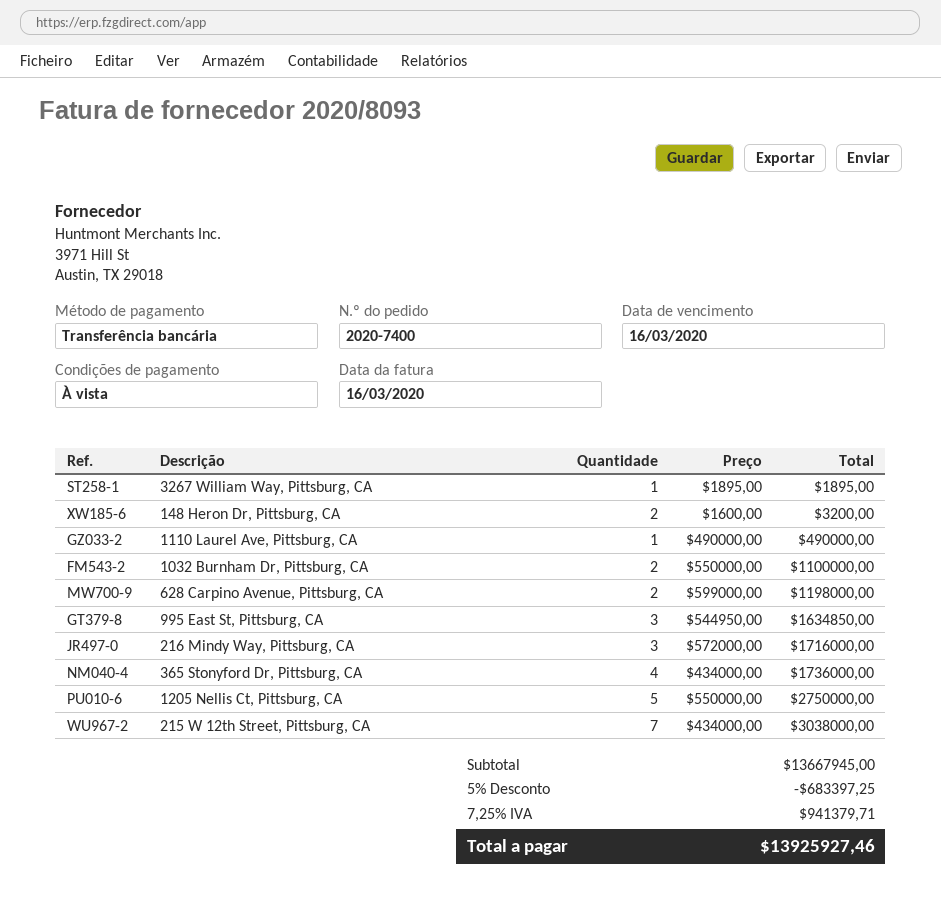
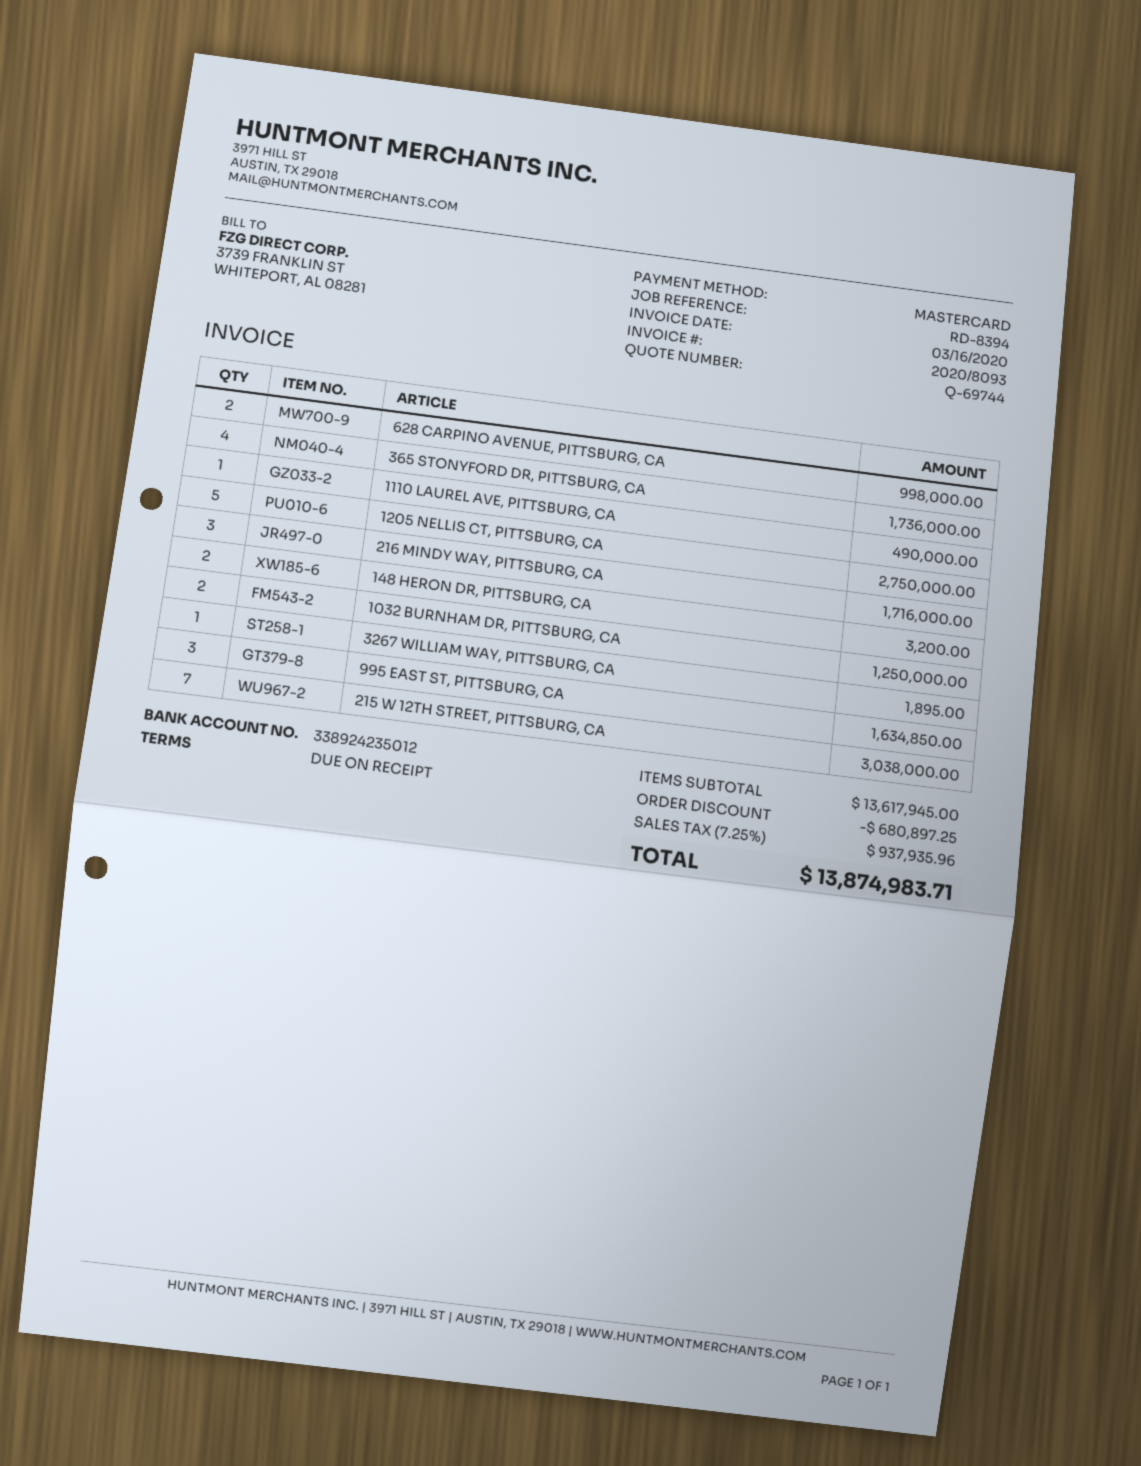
payment method: bank transfer -> Mastercard
1032 Burnham Dr, Pittsburg, CA: 2 for 1100000.00 -> 2 for 1250000.00
628 Carpino Avenue, Pittsburg, CA: 2 for 1198000.00 -> 2 for 998000.00
subtotal: 13667945.00 -> 13617945.00
discount: 683397.25 -> 680897.25
tax: 7.25% = 941379.71 -> 7.25% = 937935.96
total: 13925927.46 -> 13874983.71

